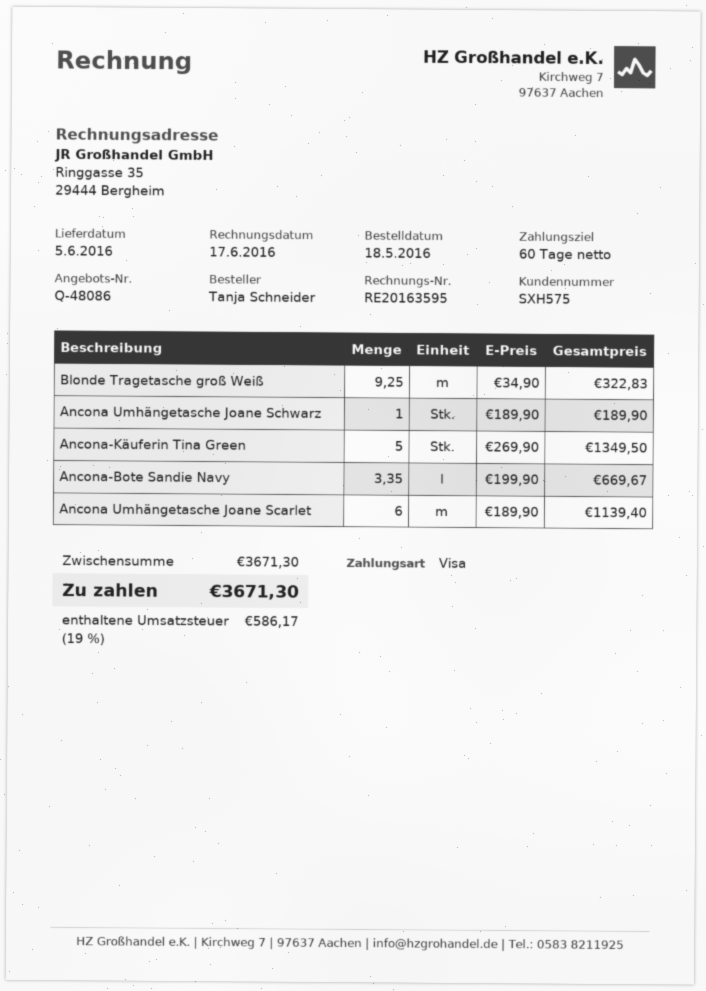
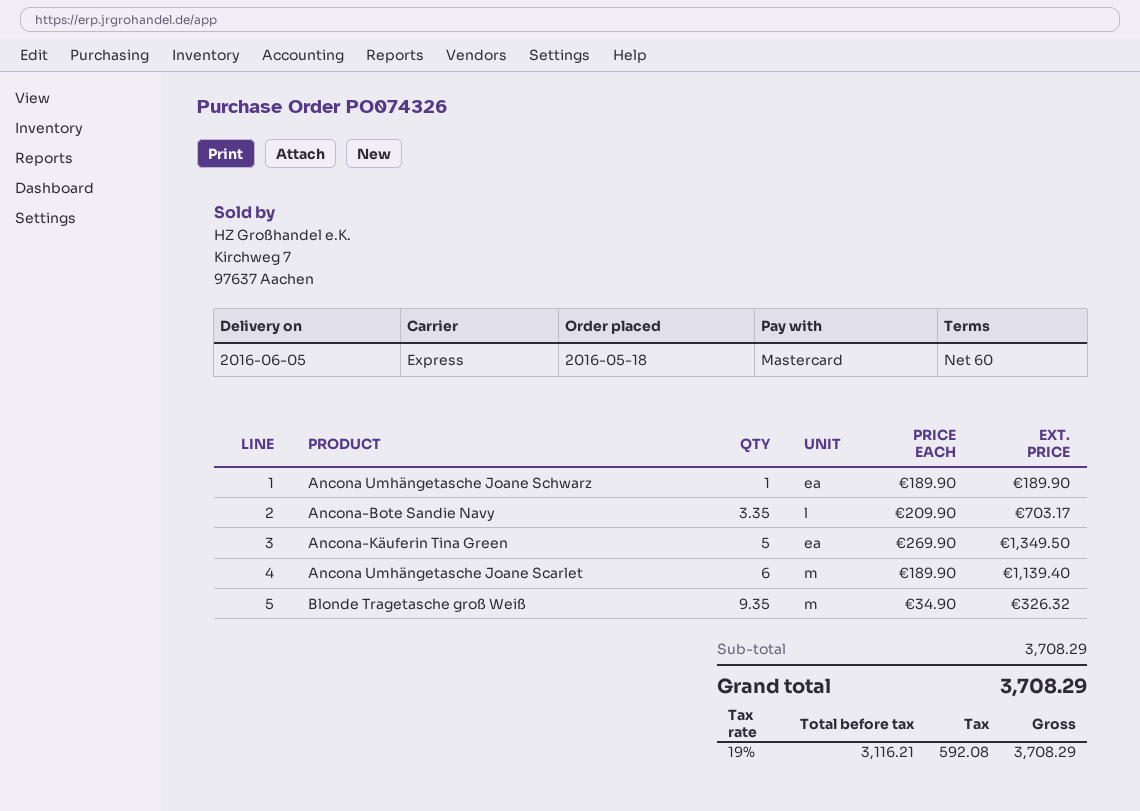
payment method: Visa -> Mastercard
Blonde Tragetasche groß Weiß: 9.25 x 34.90 = 322.83 -> 9.35 x 34.90 = 326.32
Ancona-Bote Sandie Navy: 3.35 x 199.90 = 669.67 -> 3.35 x 209.90 = 703.17
subtotal: 3671.30 -> 3708.29
tax: 19% = 586.17 -> 19% = 592.08
total: 3671.30 -> 3708.29

